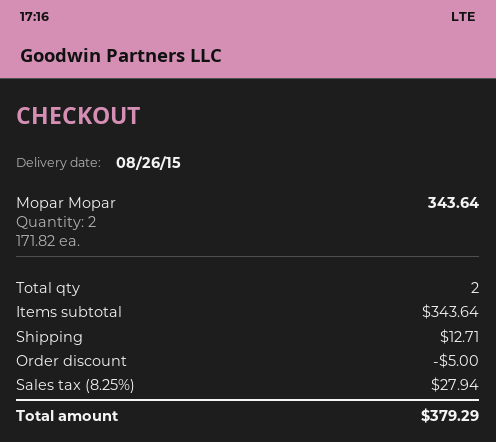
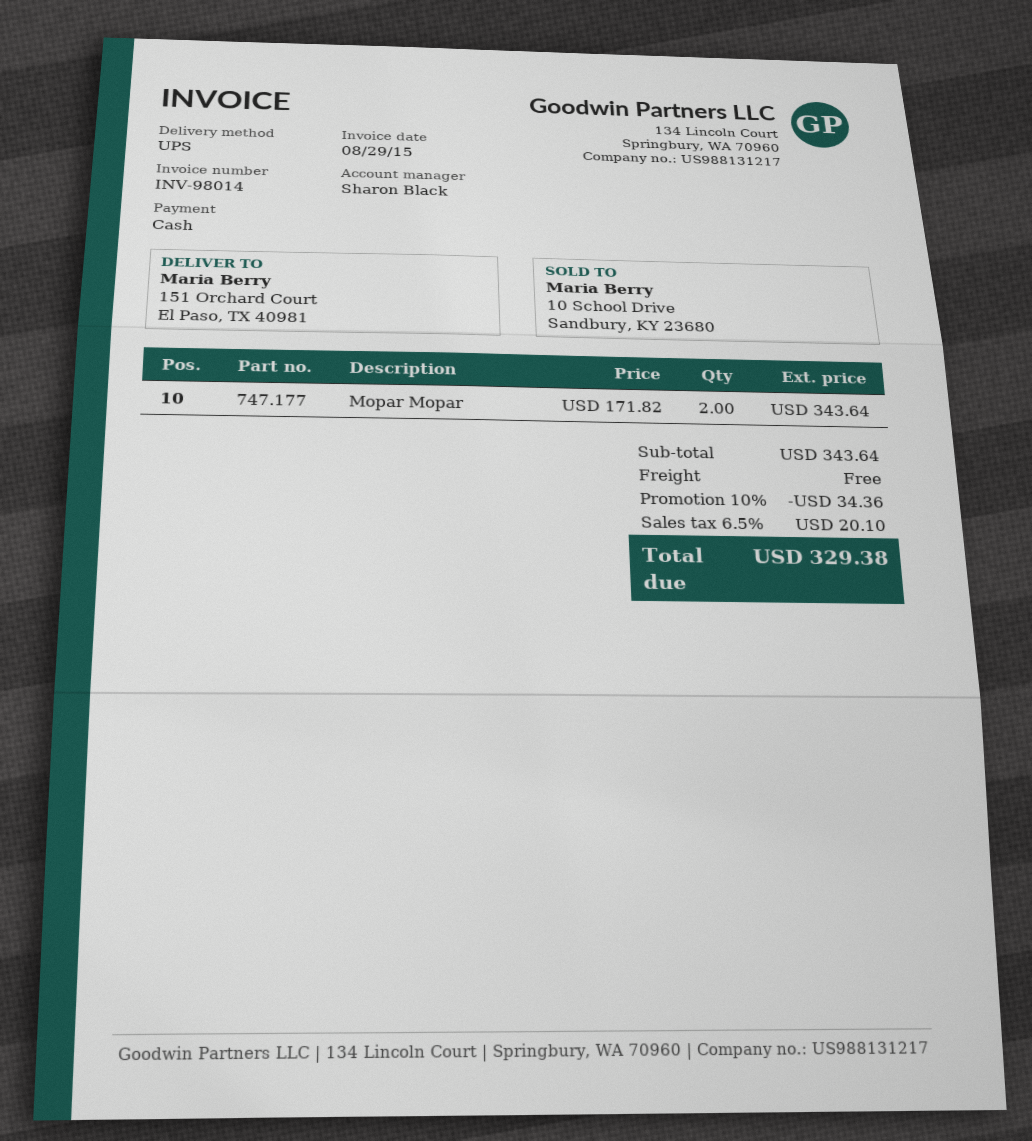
discount: 5.00 -> 34.36
shipping: 12.71 -> 0.00
tax: 8.25% = 27.94 -> 6.5% = 20.10
total: 379.29 -> 329.38

